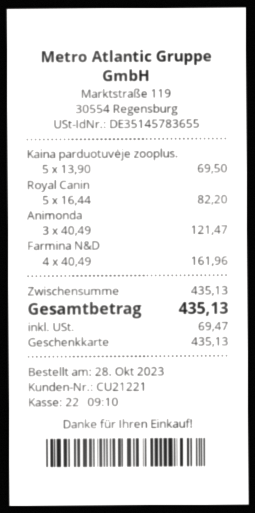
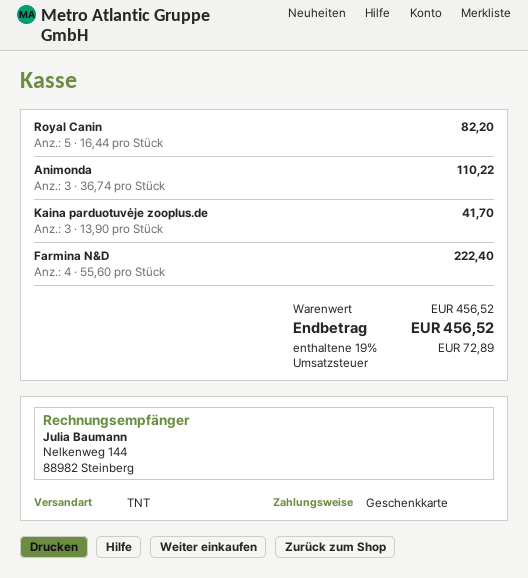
Kaina parduotuvėje zooplus.: 5 x 13.90 = 69.50 -> 3 x 13.90 = 41.70
Animonda: 3 x 40.49 = 121.47 -> 3 x 36.74 = 110.22
Farmina N&D: 4 x 40.49 = 161.96 -> 4 x 55.60 = 222.40
subtotal: 435.13 -> 456.52
tax: 69.47 -> 72.89
total: 435.13 -> 456.52

